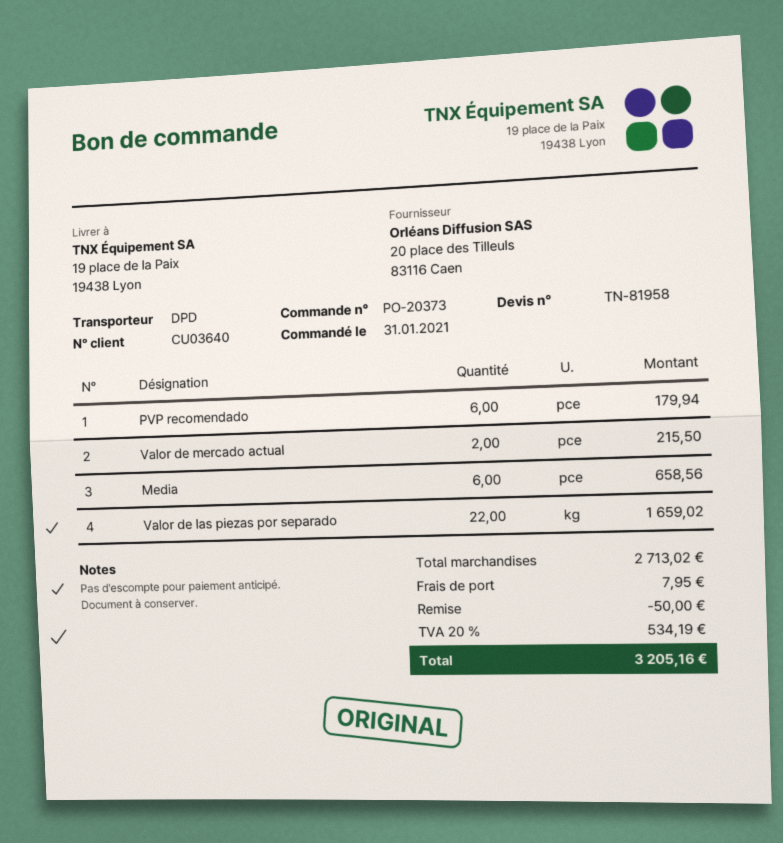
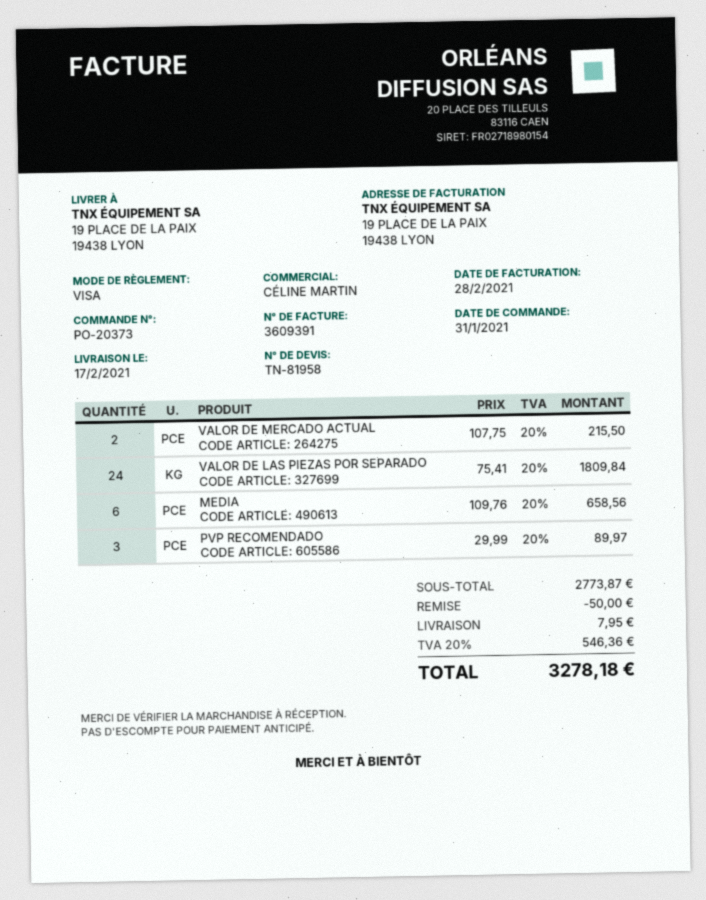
PVP recomendado: 6 for 179.94 -> 3 for 89.97
Valor de las piezas por separado: 22 for 1659.02 -> 24 for 1809.84
subtotal: 2713.02 -> 2773.87
tax: 20% = 534.19 -> 20% = 546.36
total: 3205.16 -> 3278.18

